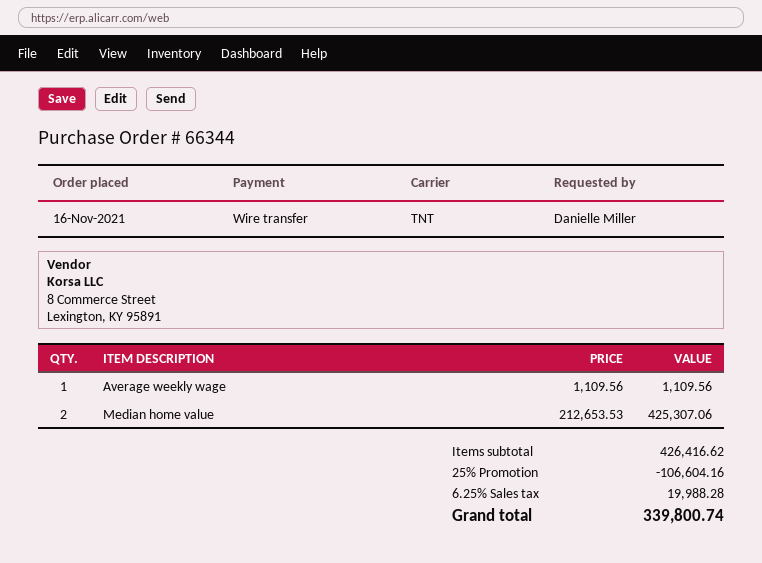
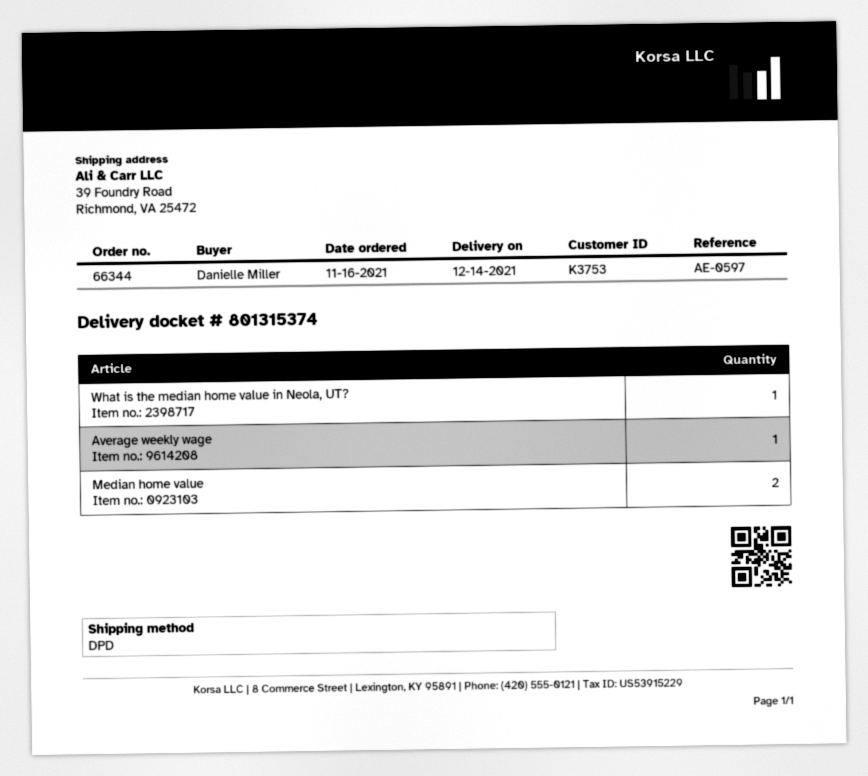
shipping method: TNT -> DPD
What is the median home value in Neola, UT?: none -> 1

